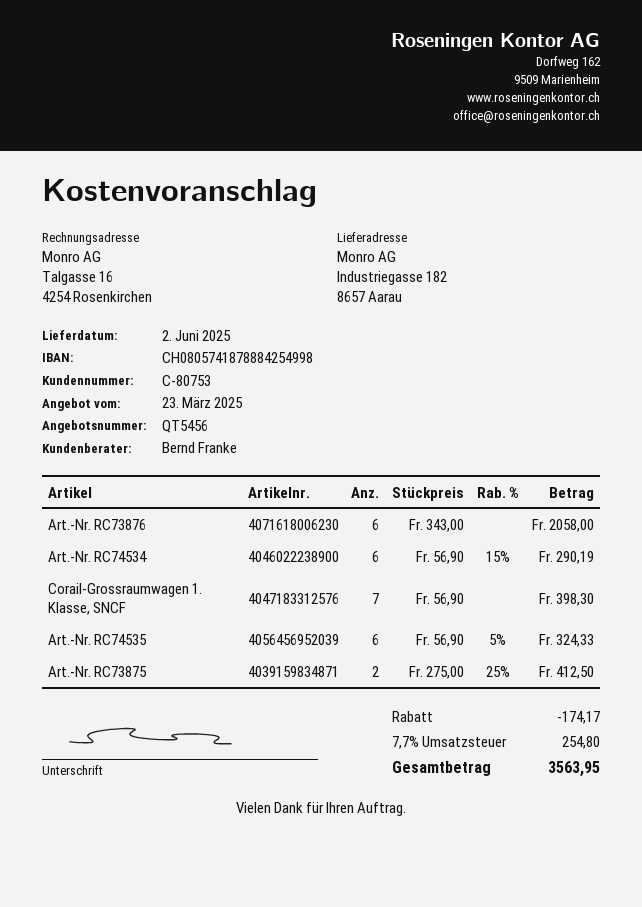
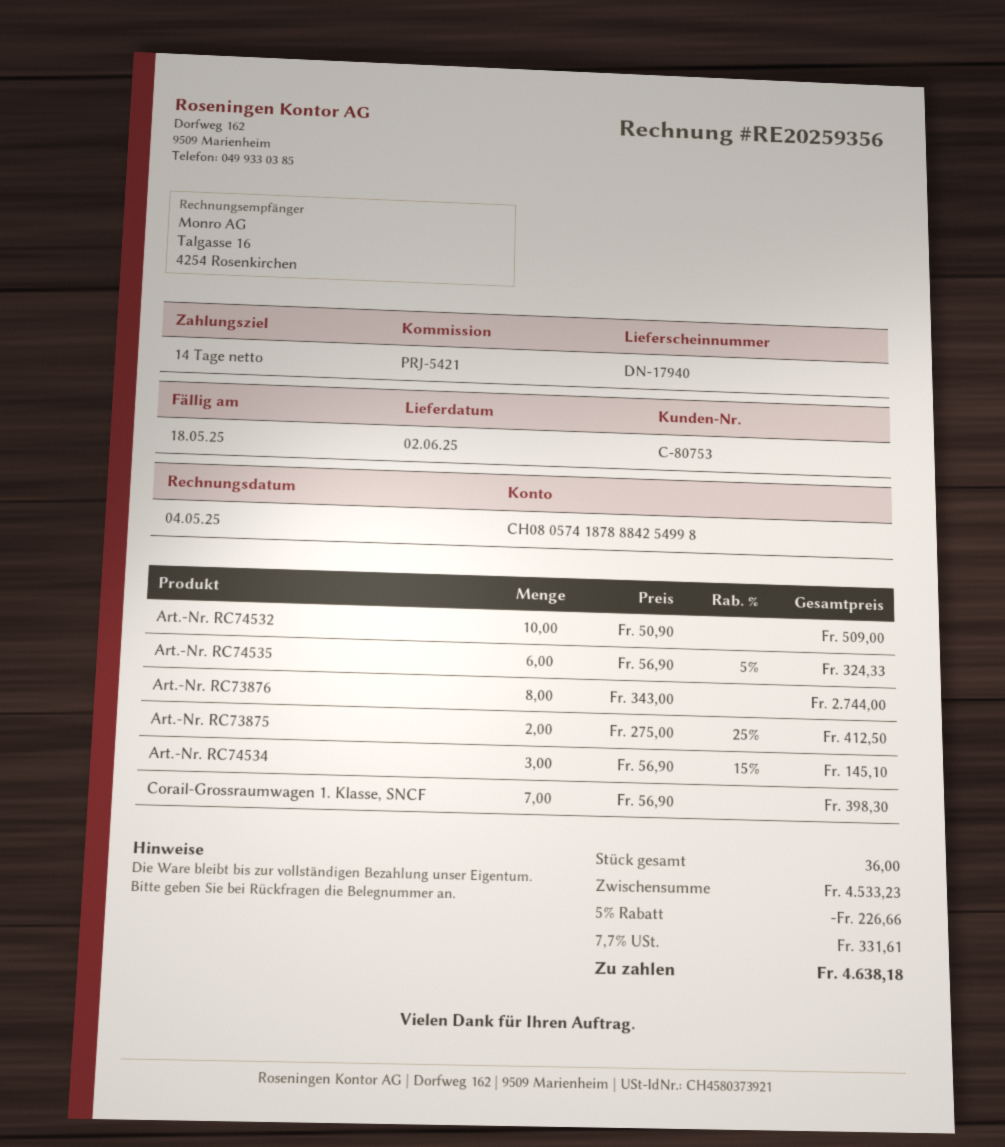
Art.-Nr. RC73876: 6 x 343.00 = 2058.00 -> 8 x 343.00 = 2744.00
Art.-Nr. RC74534: 6 x 56.90 - 15% = 290.19 -> 3 x 56.90 - 15% = 145.10
Art.-Nr. RC74532: none -> 10 x 50.90 = 509.00
discount: 174.17 -> 226.66
tax: 7.7% = 254.80 -> 7.7% = 331.61
total: 3563.95 -> 4638.18

